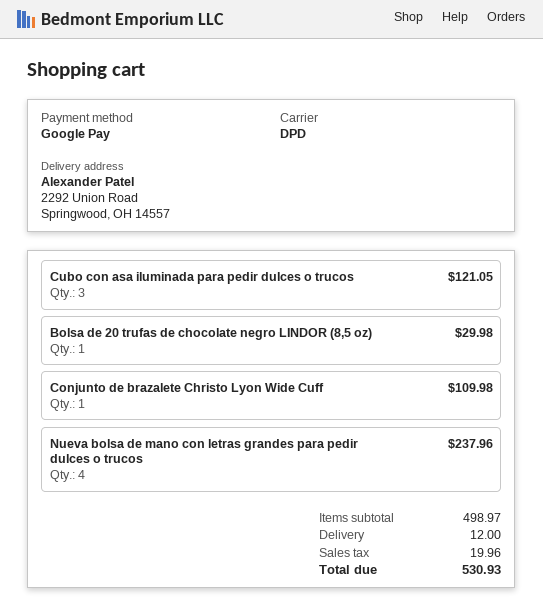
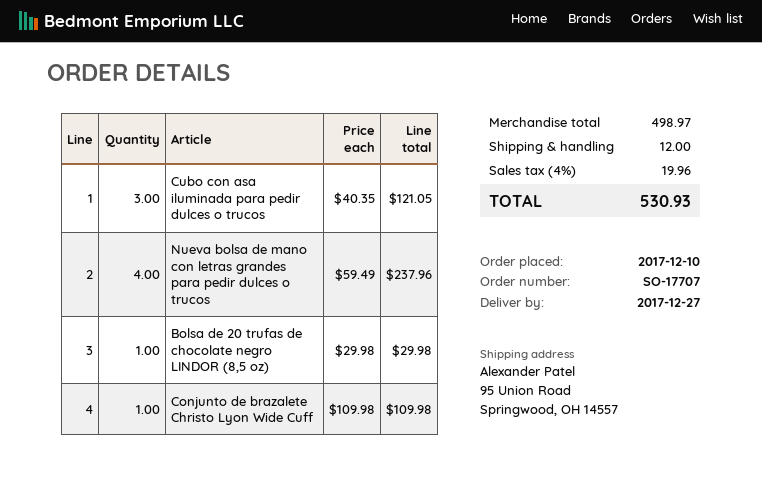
ship to: 2292 Union Road, Springwood, OH 14557 -> 95 Union Road, Springwood, OH 14557

